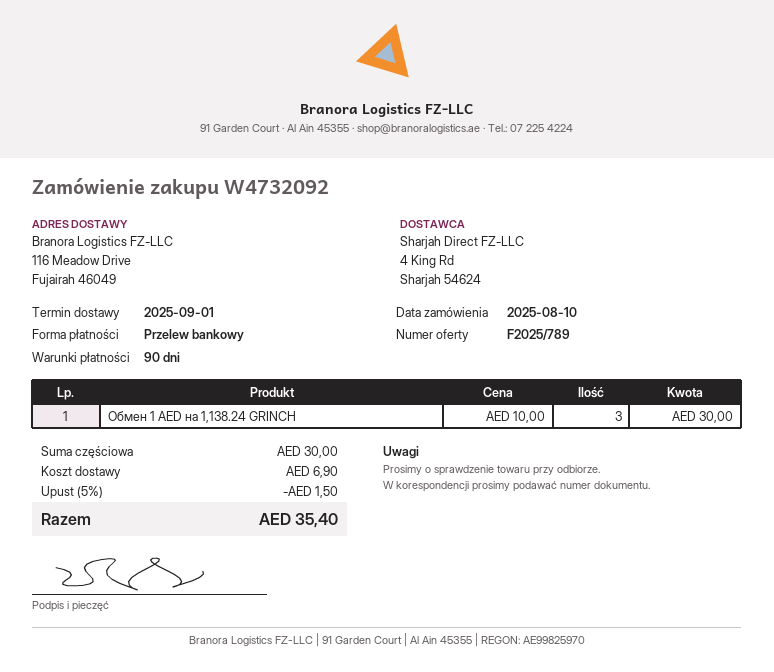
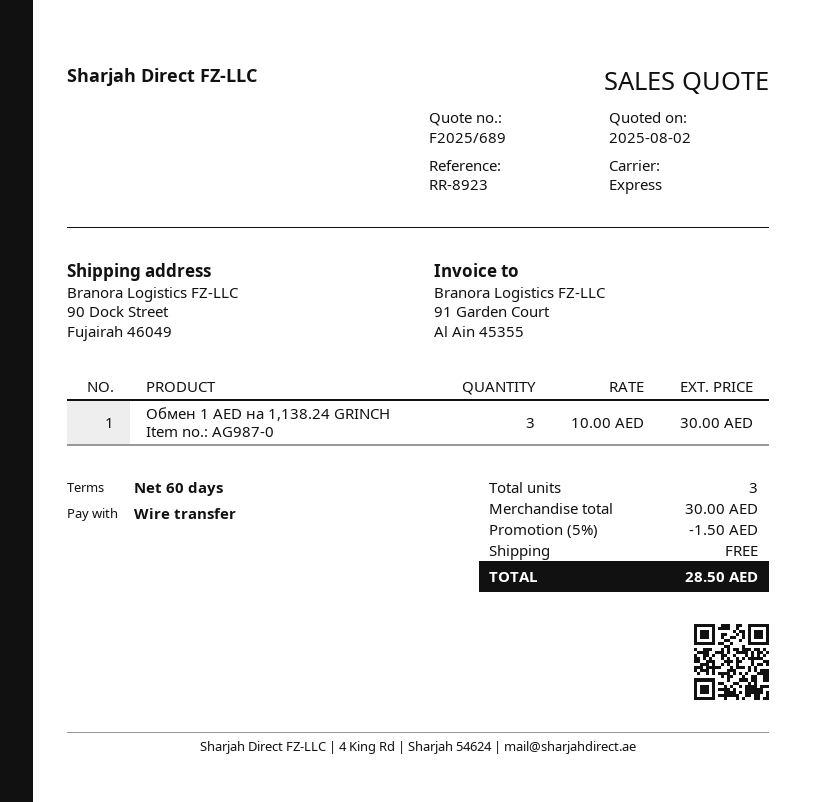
quote number: F2025/789 -> F2025/689
payment terms: 90 days -> 60 days
ship to: 116 Meadow Drive, Fujairah 46049 -> 90 Dock Street, Fujairah 46049
shipping: 6.90 -> 0.00
total: 35.40 -> 28.50

